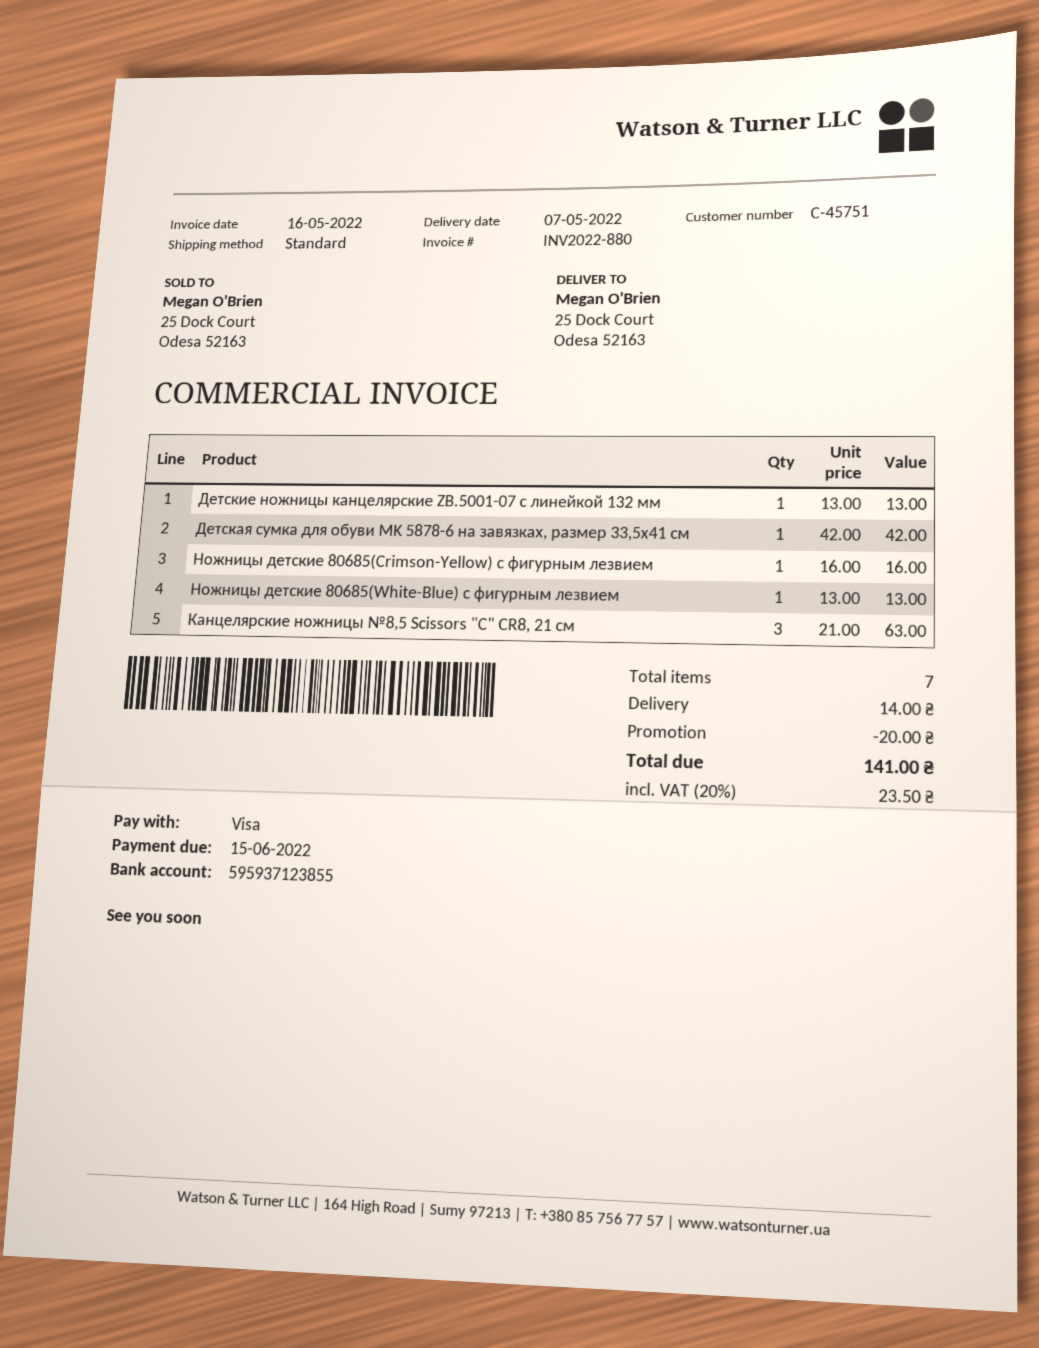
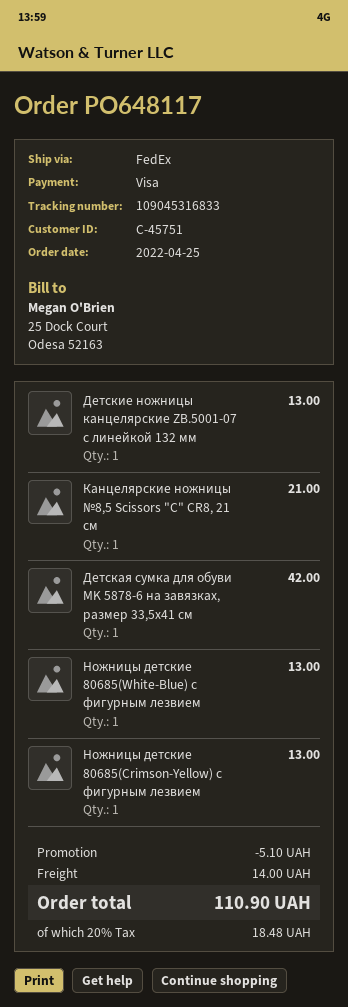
shipping method: standard -> FedEx
Ножницы детские 80685(Crimson-Yellow) с фигурным лезвием: 1 for 16.00 -> 1 for 13.00
Канцелярские ножницы №8,5 Scissors "C" CR8, 21 см: 3 for 63.00 -> 1 for 21.00
discount: 20.00 -> 5.10
tax: 20% = 23.50 -> 20% = 18.48
total: 141.00 -> 110.90

